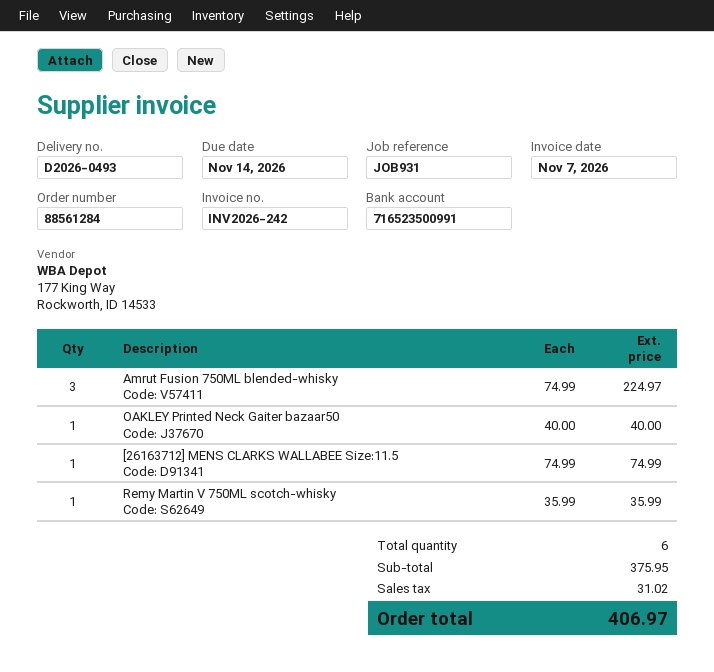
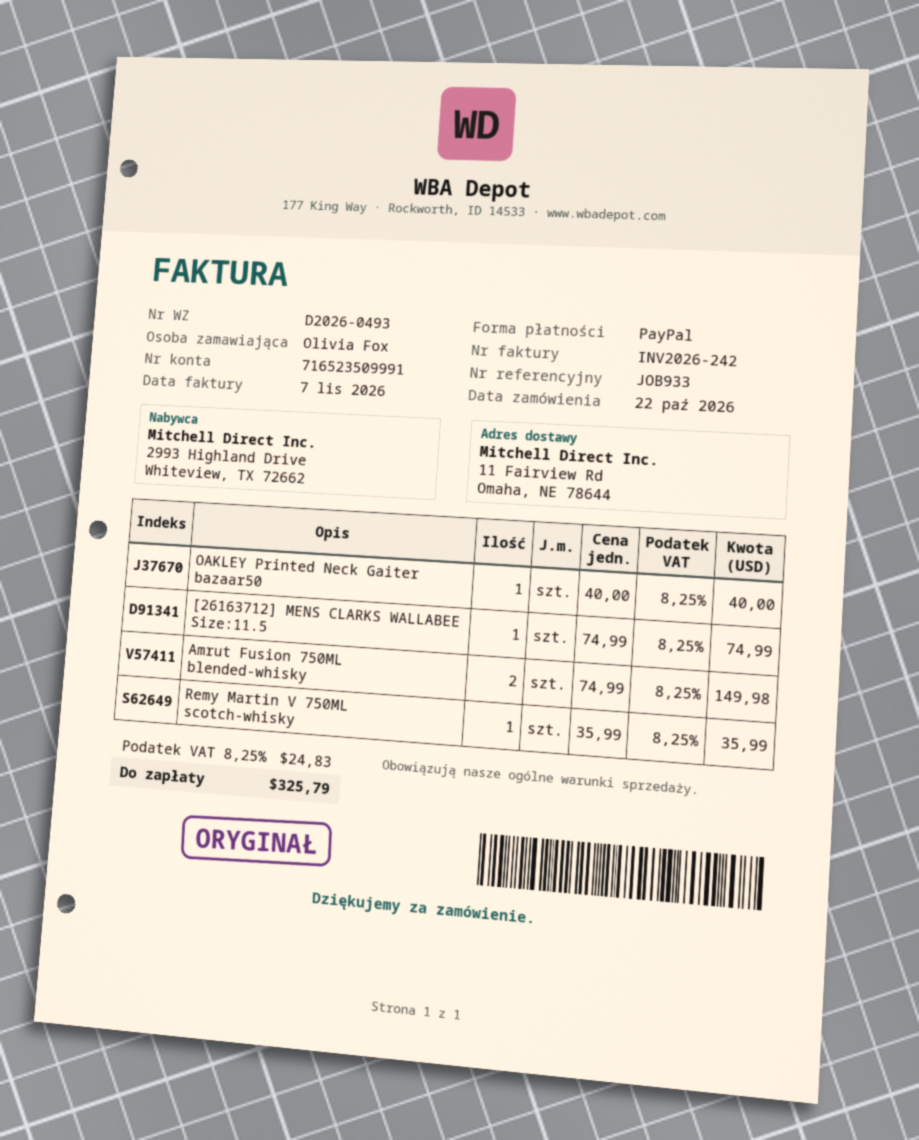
reference: JOB931 -> JOB933
bank account: 716523500991 -> 716523509991
Amrut Fusion 750ML blended-whisky: 3 x 74.99 = 224.97 -> 2 x 74.99 = 149.98
tax: 31.02 -> 24.83
total: 406.97 -> 325.79

